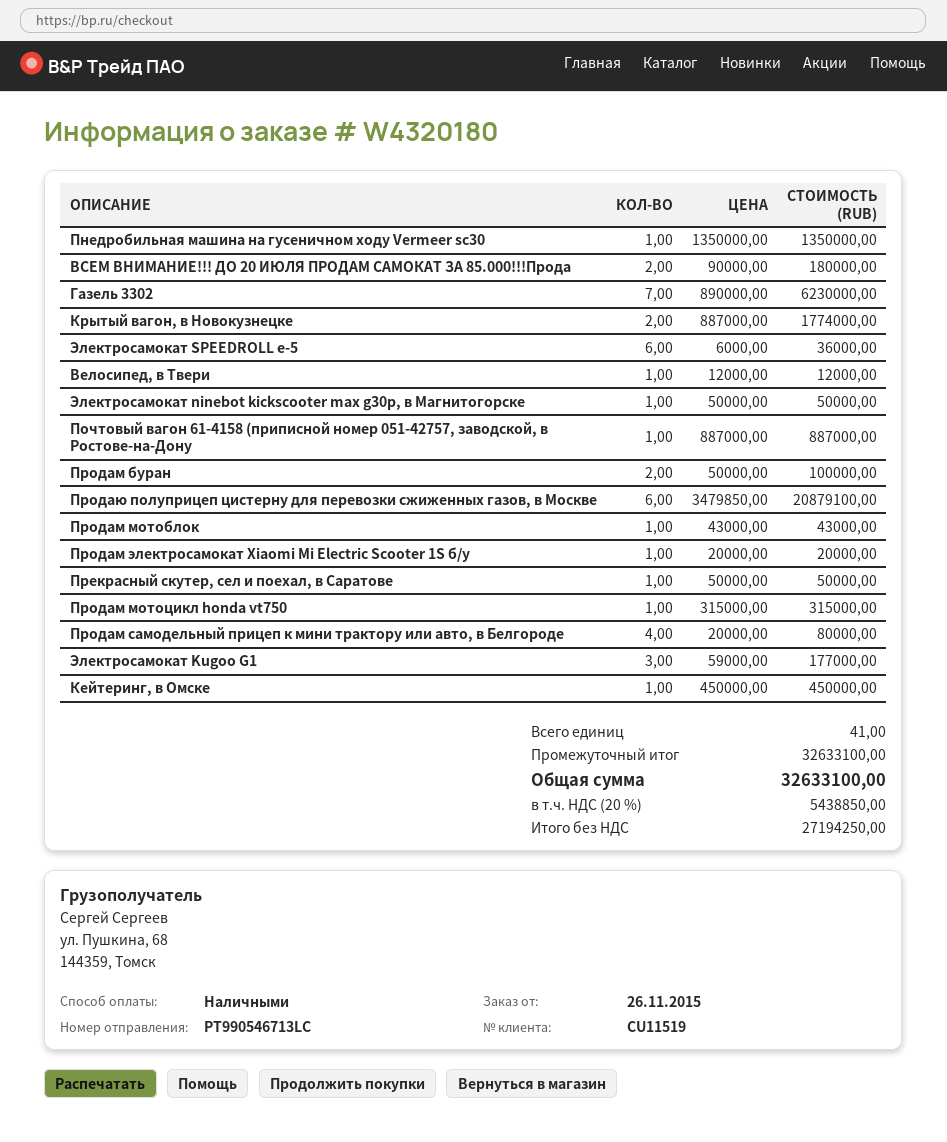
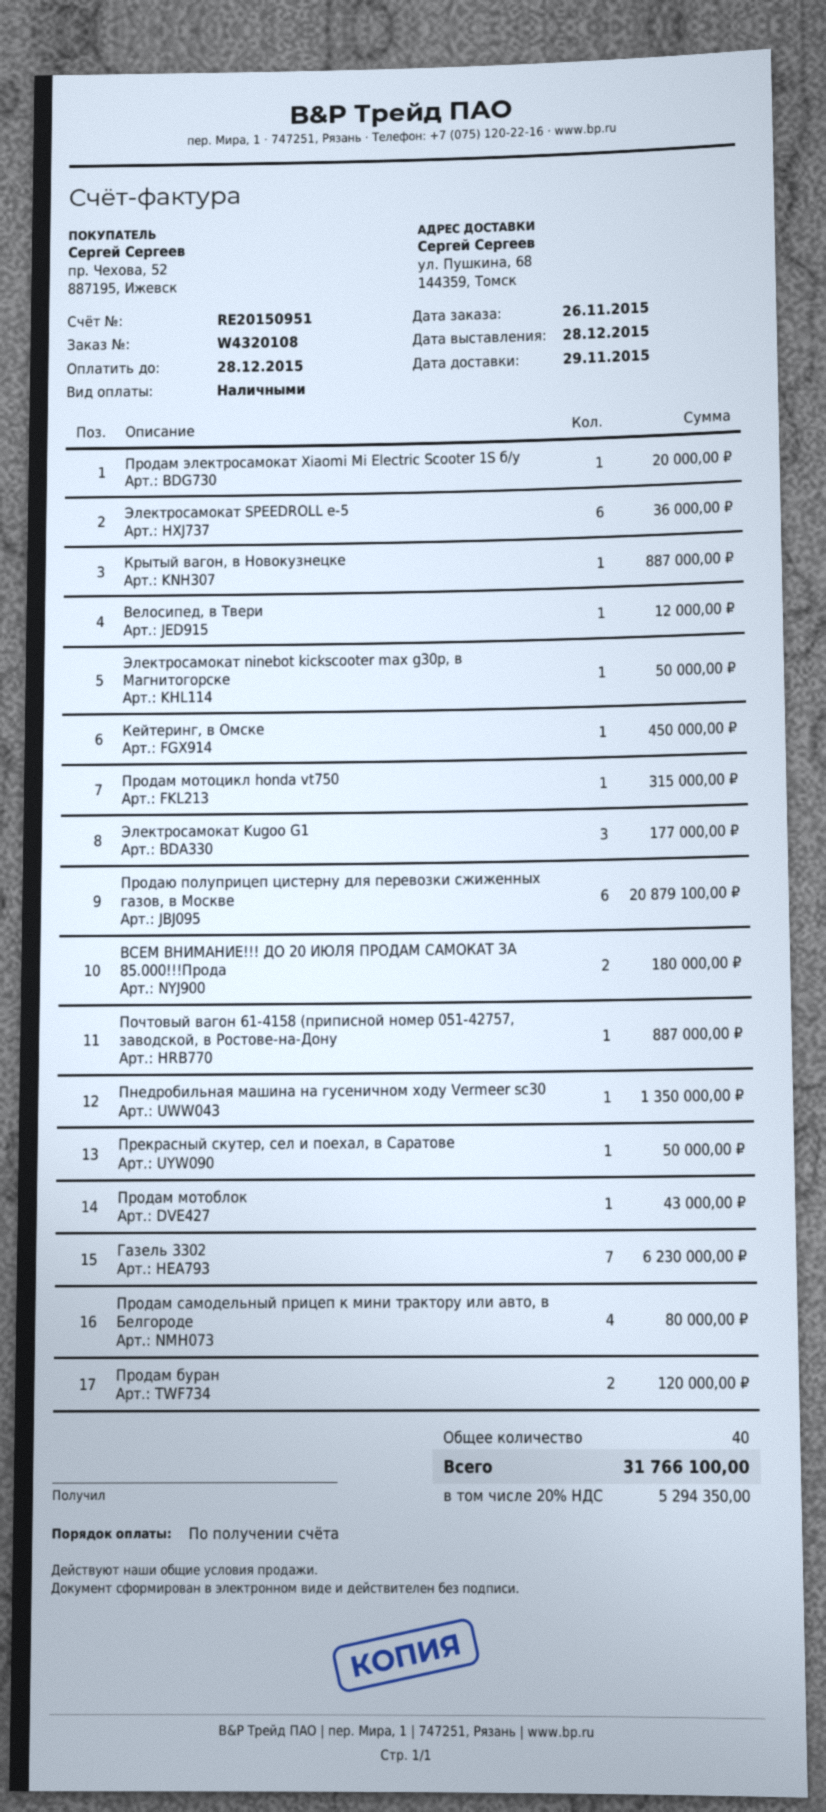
order number: W4320180 -> W4320108
Крытый вагон, в Новокузнецке: 2 for 1774000.00 -> 1 for 887000.00
Продам буран: 2 for 100000.00 -> 2 for 120000.00
total quantity: 41 -> 40
tax: 20% = 5438850.00 -> 20% = 5294350.00
total: 32633100.00 -> 31766100.00

